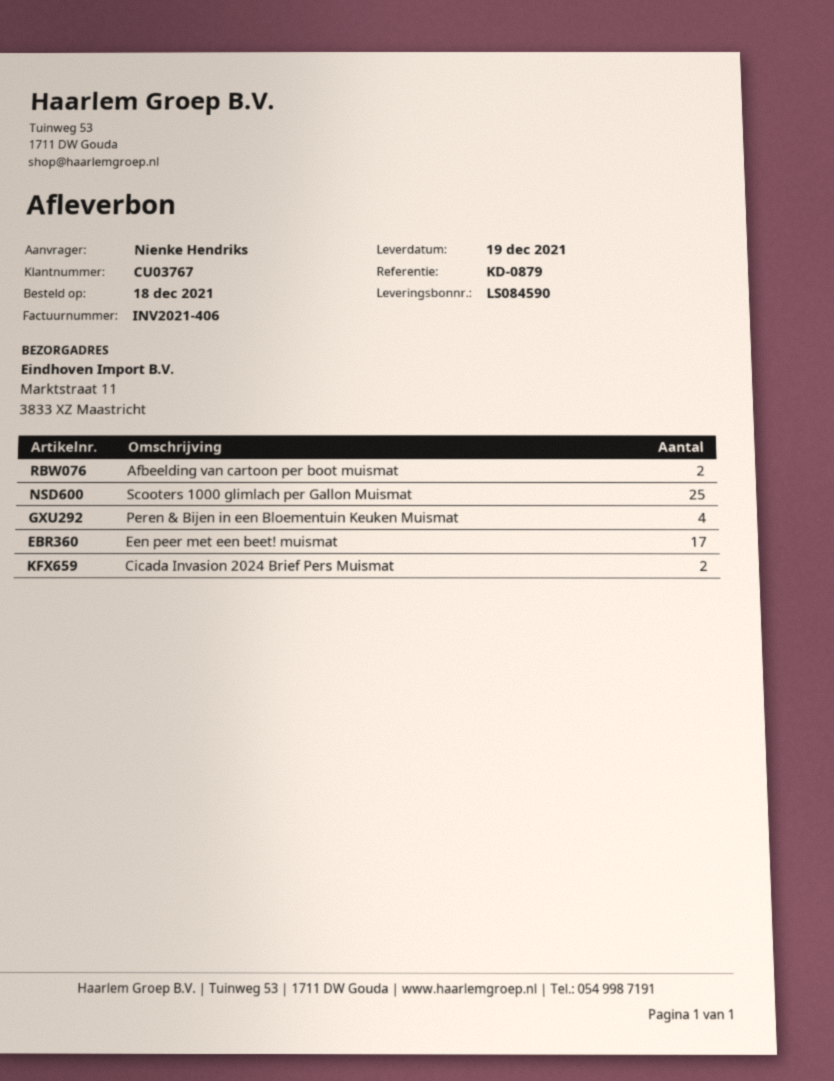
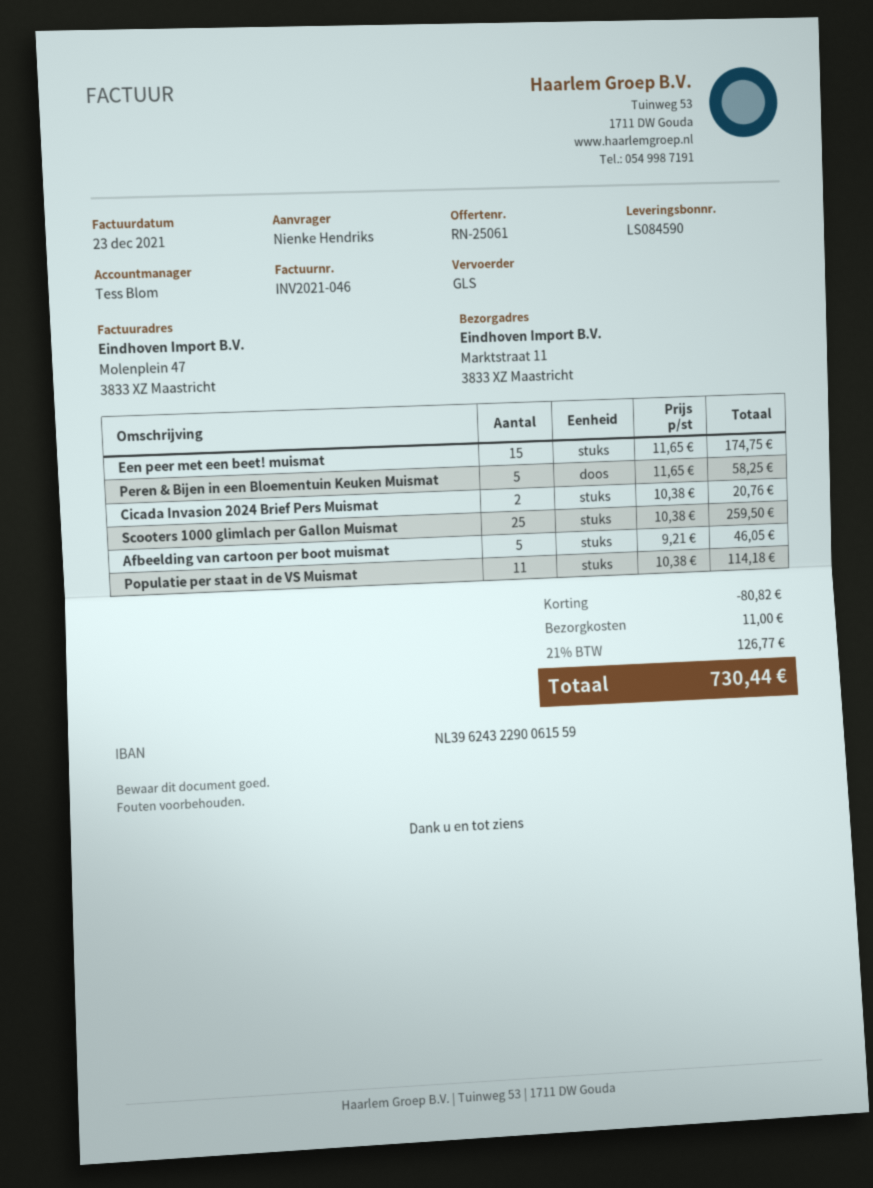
invoice number: INV2021-406 -> INV2021-046
Afbeelding van cartoon per boot muismat: 2 -> 5
Peren & Bijen in een Bloementuin Keuken Muismat: 4 -> 5
Een peer met een beet! muismat: 17 -> 15
Populatie per staat in de VS Muismat: none -> 11

